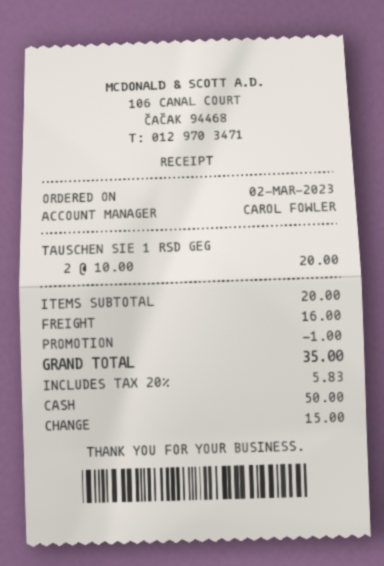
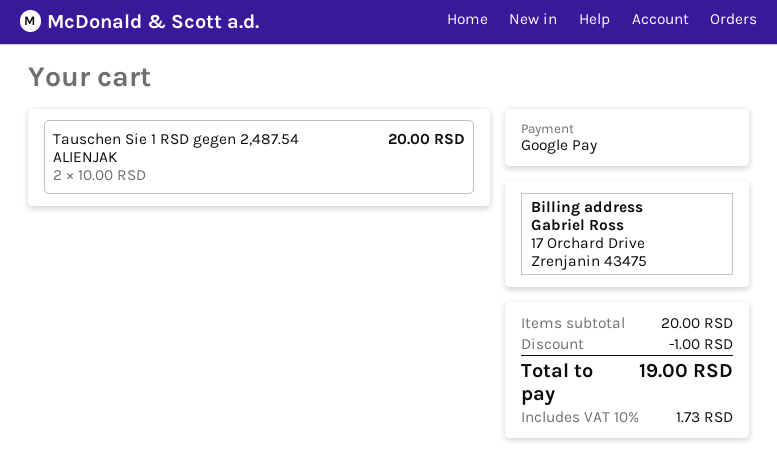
payment method: cash -> Google Pay
shipping: 16.00 -> none
tax: 20% = 5.83 -> 10% = 1.73
total: 35.00 -> 19.00

